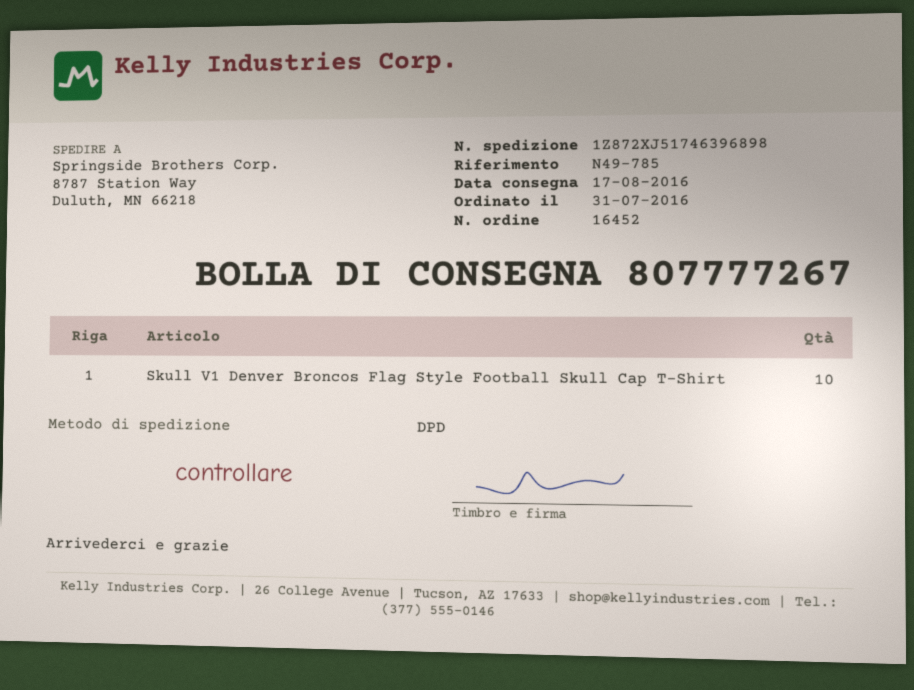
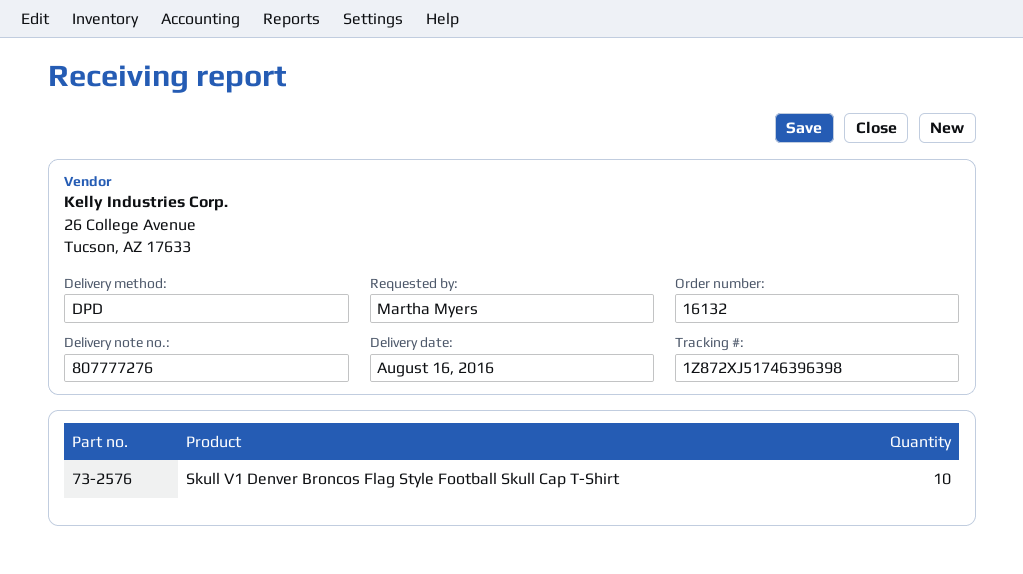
order number: 16452 -> 16132
delivery note number: 807777267 -> 807777276
delivery date: 2016-08-17 -> 2016-08-16
tracking number: 1Z872XJ51746396898 -> 1Z872XJ51746396398

